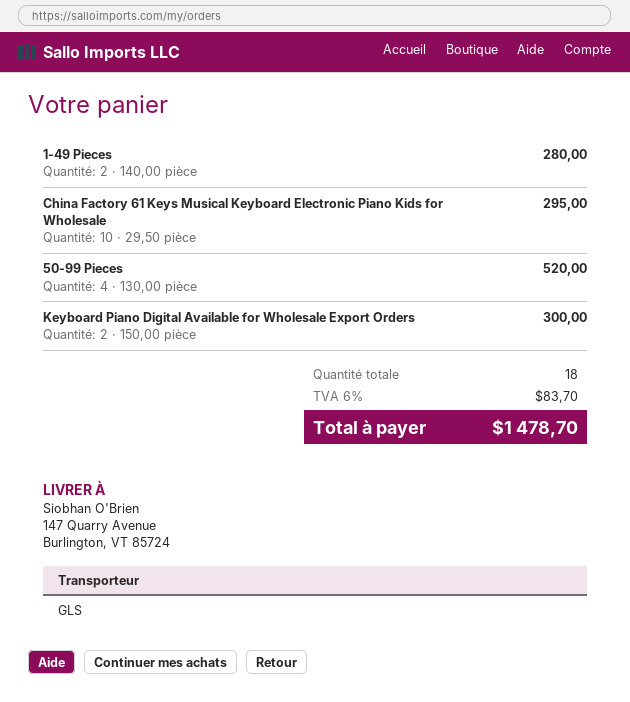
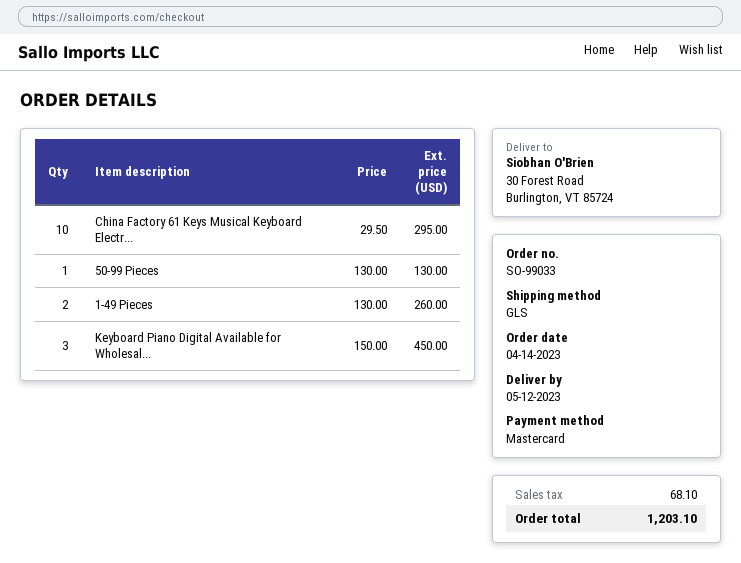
ship to: 147 Quarry Avenue, Burlington, VT 85724 -> 30 Forest Road, Burlington, VT 85724
1-49 Pieces: 2 x 140.00 = 280.00 -> 2 x 130.00 = 260.00
50-99 Pieces: 4 x 130.00 = 520.00 -> 1 x 130.00 = 130.00
Keyboard Piano Digital Available for Wholesale Export Orders: 2 x 150.00 = 300.00 -> 3 x 150.00 = 450.00
tax: 83.70 -> 68.10
total: 1478.70 -> 1203.10

